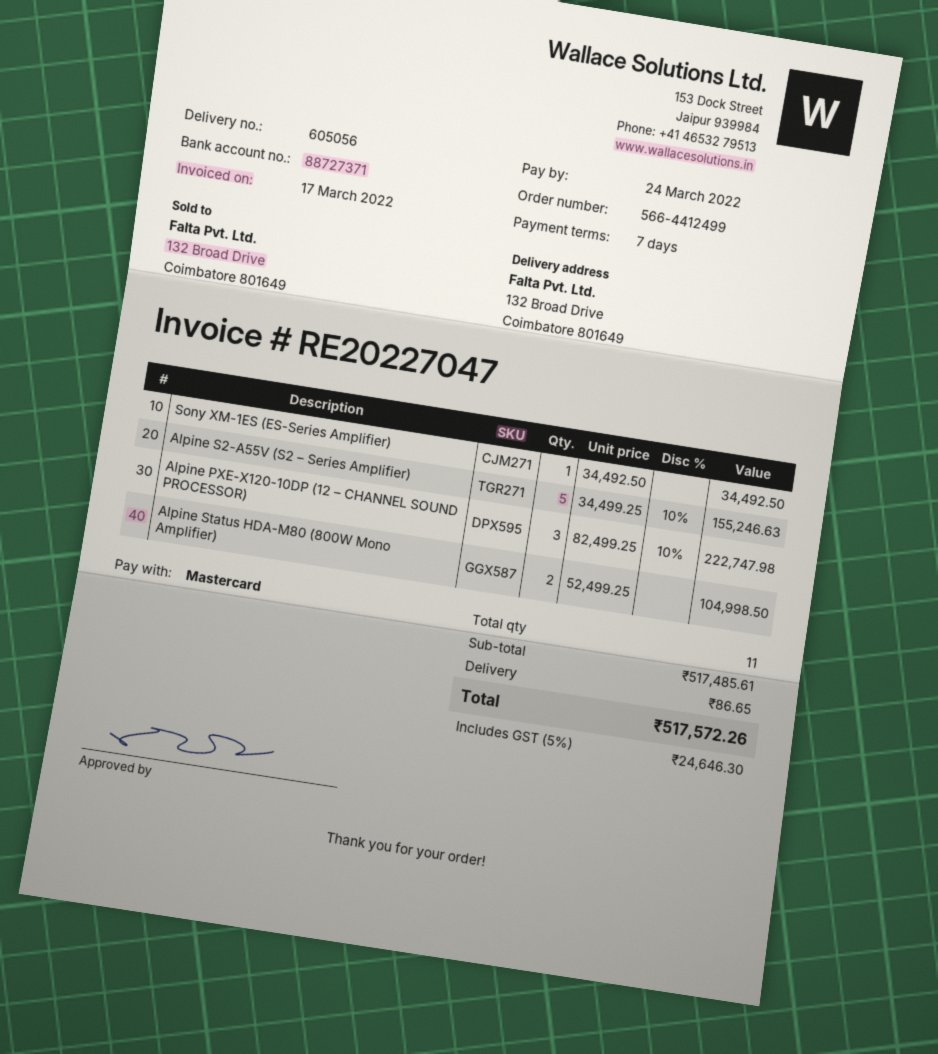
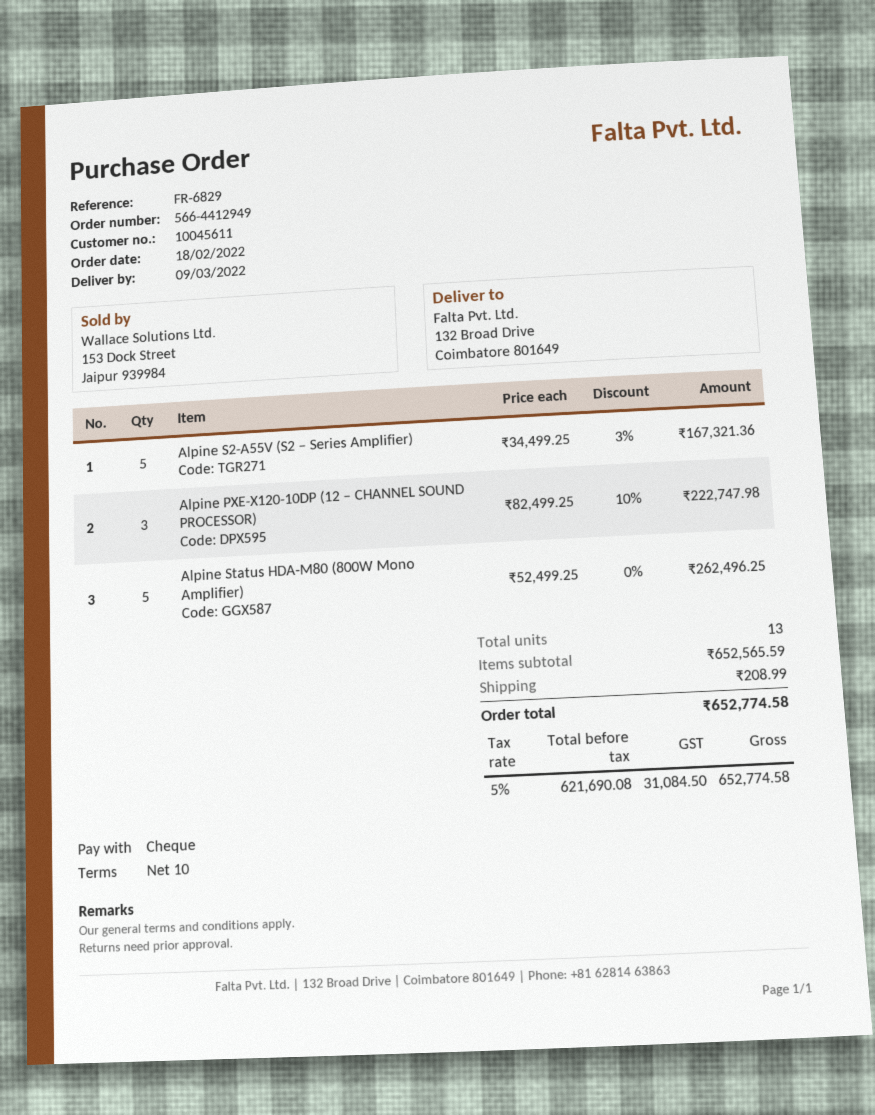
order number: 566-4412499 -> 566-4412949
payment terms: 7 days -> 10 days
payment method: Mastercard -> cheque
Sony XM-1ES (ES-Series Amplifier): 1 x 34492.50 = 34492.50 -> none
Alpine S2-A55V (S2 – Series Amplifier): 5 x 34499.25 - 10% = 155246.63 -> 5 x 34499.25 - 3% = 167321.36
Alpine Status HDA-M80 (800W Mono Amplifier): 2 x 52499.25 = 104998.50 -> 5 x 52499.25 = 262496.25
total quantity: 11 -> 13
subtotal: 517485.61 -> 652565.59
shipping: 86.65 -> 208.99
tax: 5% = 24646.30 -> 5% = 31084.50
total: 517572.26 -> 652774.58

